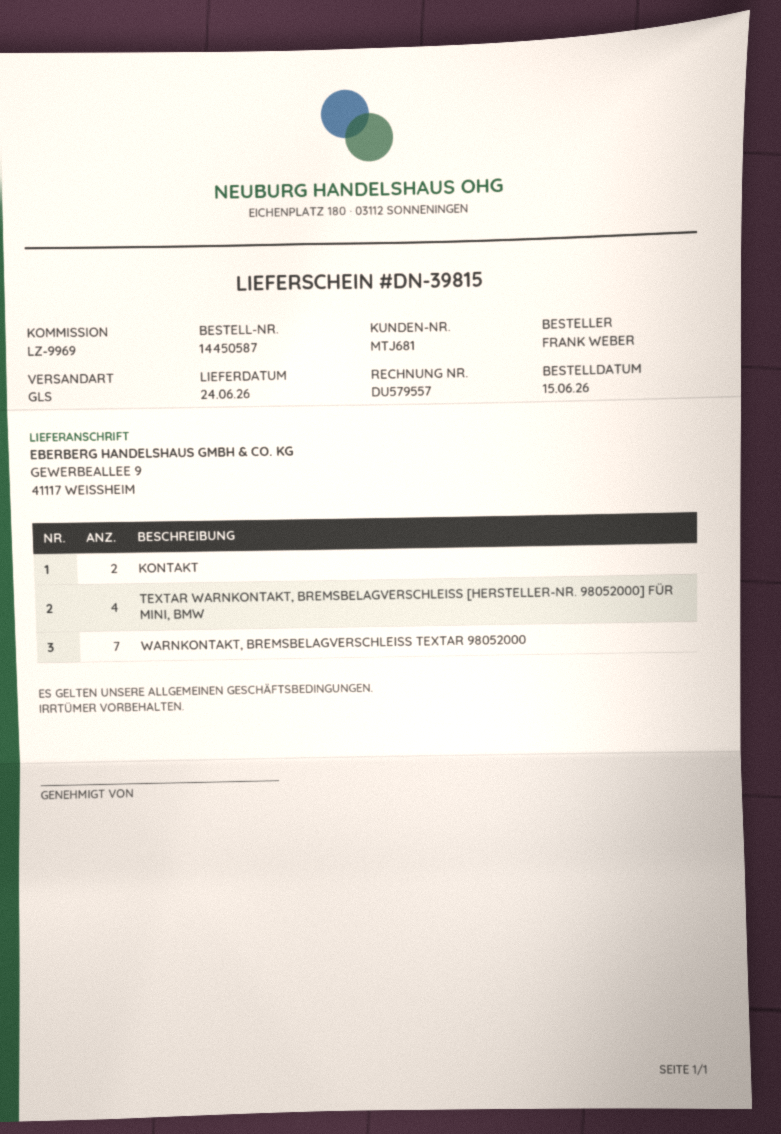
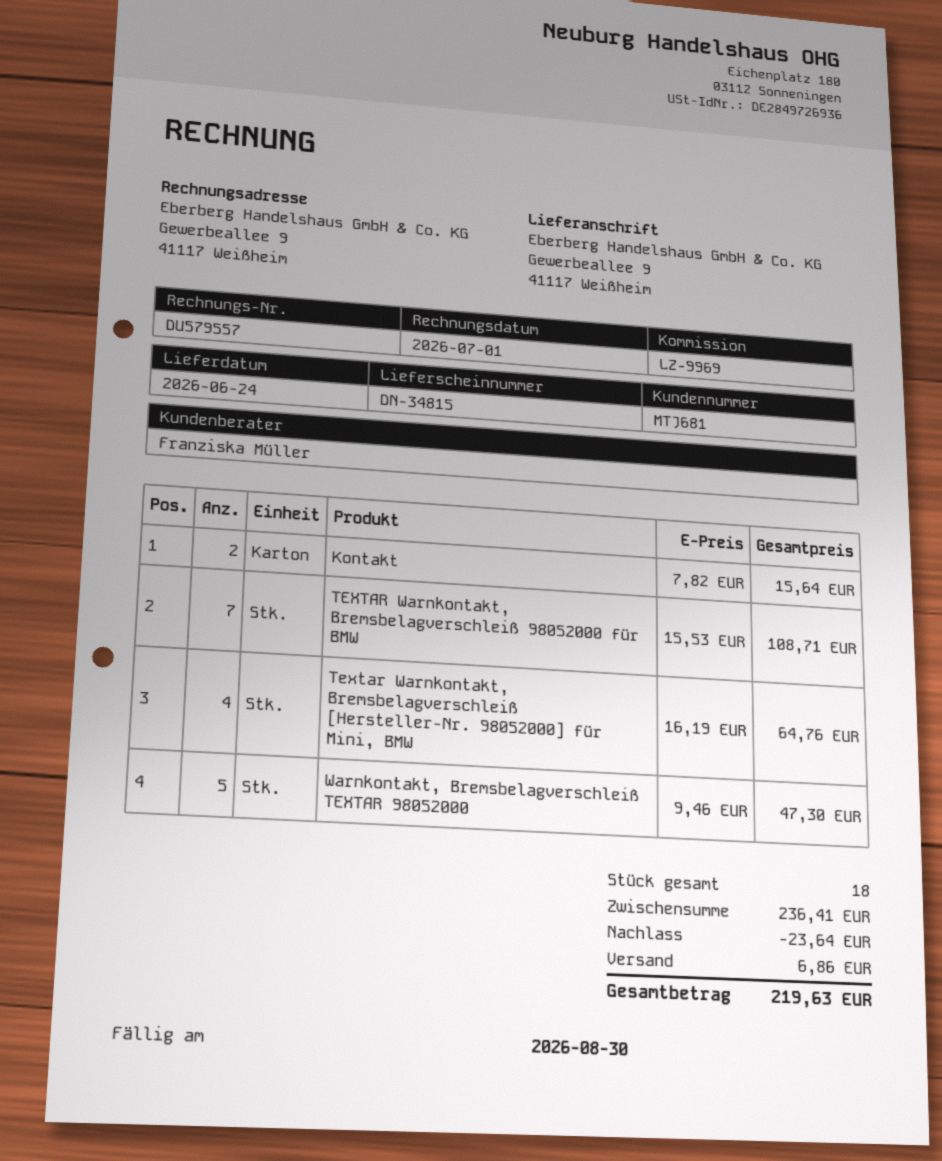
delivery note number: DN-39815 -> DN-34815
WARNKONTAKT, BREMSBELAGVERSCHLEISS TEXTAR 98052000: 7 -> 5
TEXTAR Warnkontakt, Bremsbelagverschleiß 98052000 für BMW: none -> 7

